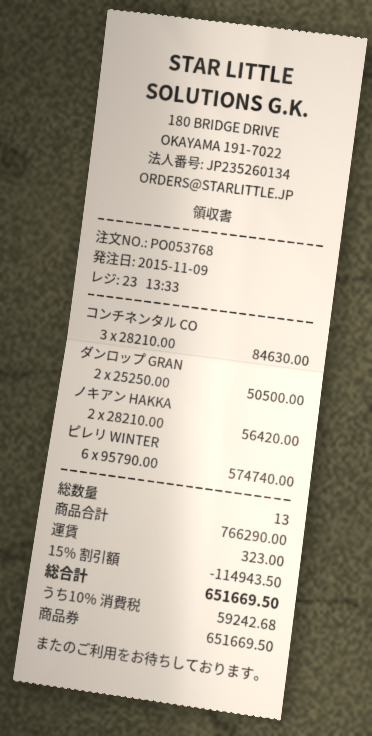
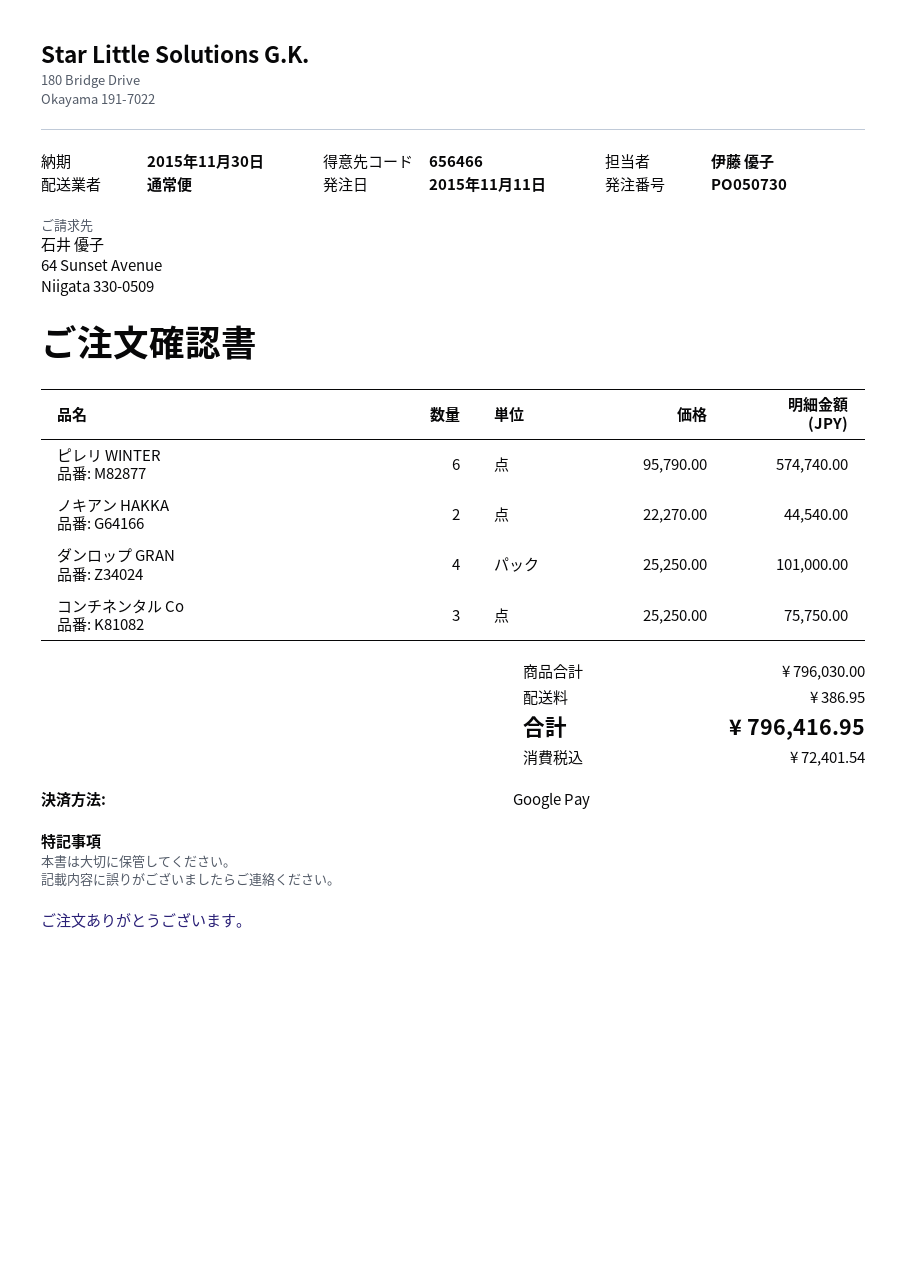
order number: PO053768 -> PO050730
order date: 2015-11-09 -> 2015-11-11
payment method: gift card -> Google Pay
コンチネンタル CO: 3 x 28210.00 = 84630.00 -> 3 x 25250.00 = 75750.00
ダンロップ GRAN: 2 x 25250.00 = 50500.00 -> 4 x 25250.00 = 101000.00
ノキアン HAKKA: 2 x 28210.00 = 56420.00 -> 2 x 22270.00 = 44540.00
subtotal: 766290.00 -> 796030.00
discount: 15% = 114943.50 -> none
shipping: 323.00 -> 386.95
tax: 59242.68 -> 72401.54
total: 651669.50 -> 796416.95

